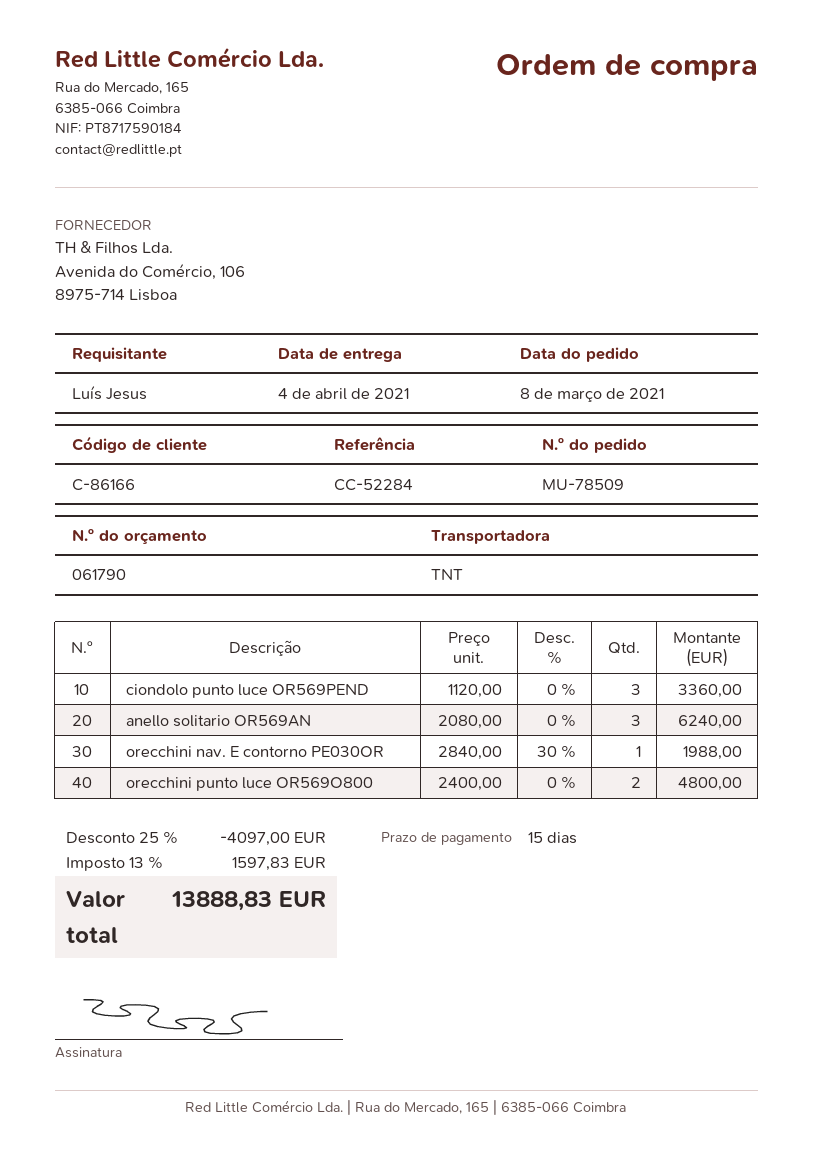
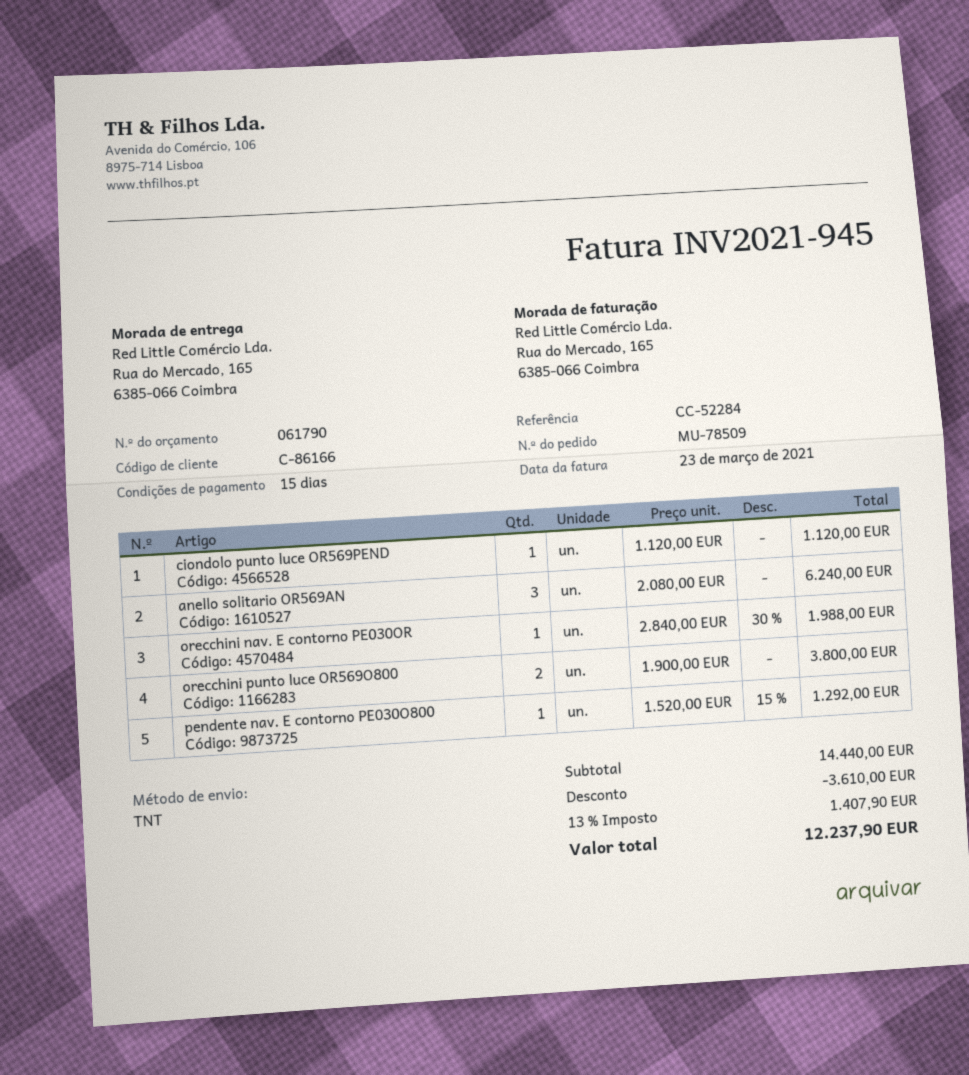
ciondolo punto luce OR569PEND: 3 x 1120.00 = 3360.00 -> 1 x 1120.00 = 1120.00
orecchini punto luce OR569O800: 2 x 2400.00 = 4800.00 -> 2 x 1900.00 = 3800.00
pendente nav. E contorno PE030O800: none -> 1 x 1520.00 - 15% = 1292.00
discount: 4097.00 -> 3610.00
tax: 13% = 1597.83 -> 13% = 1407.90
total: 13888.83 -> 12237.90

